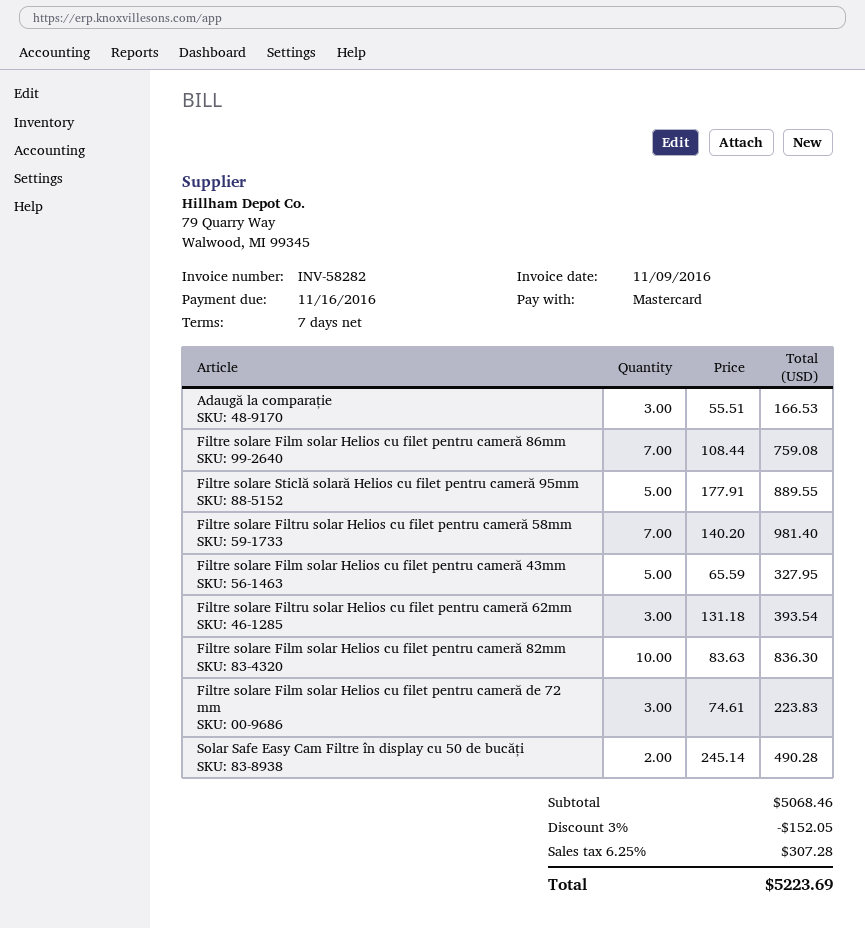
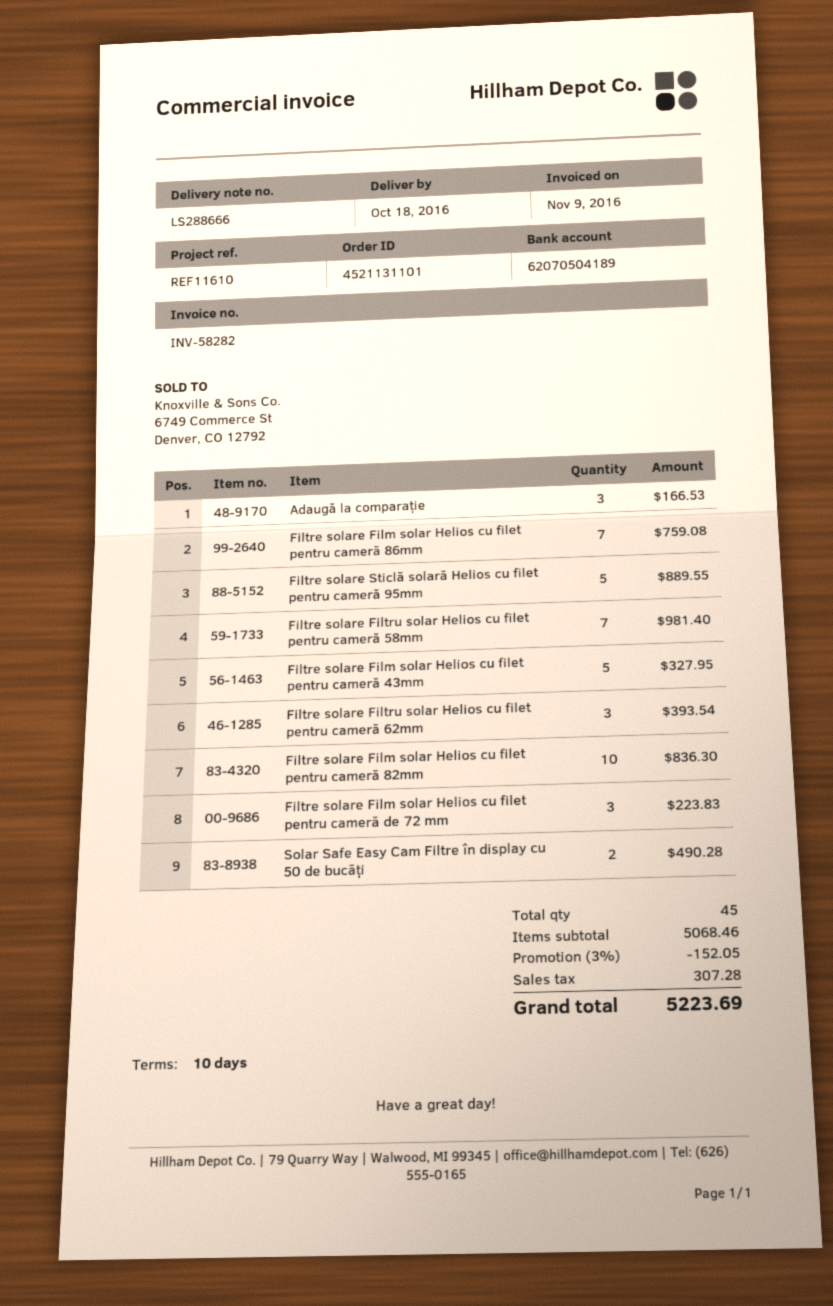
payment terms: 7 days -> 10 days

